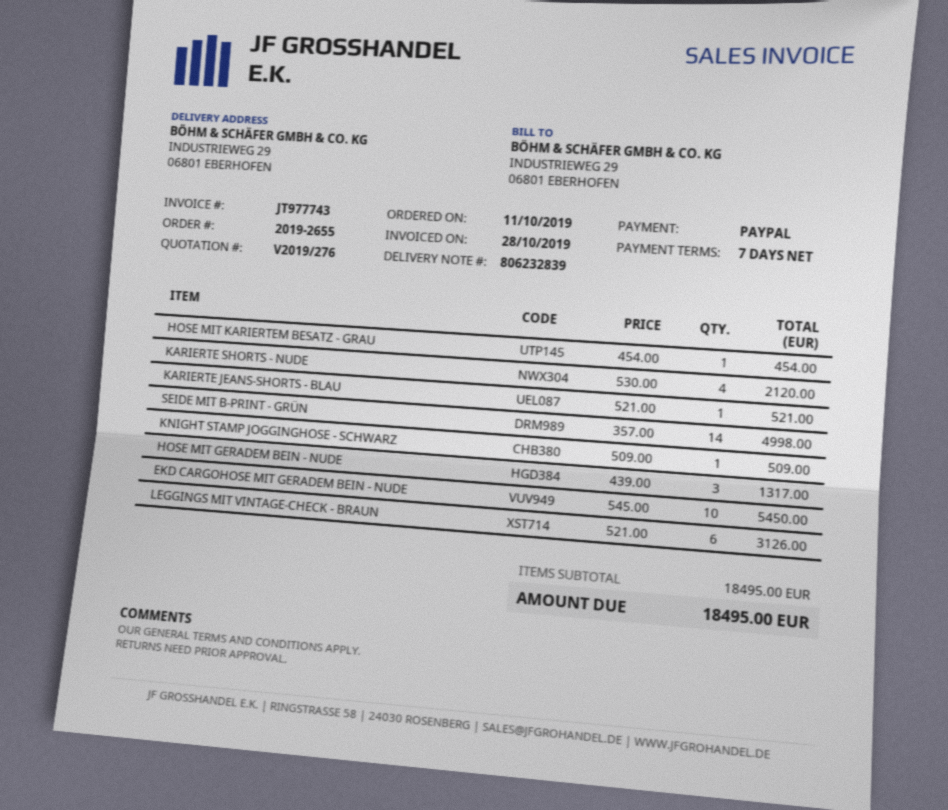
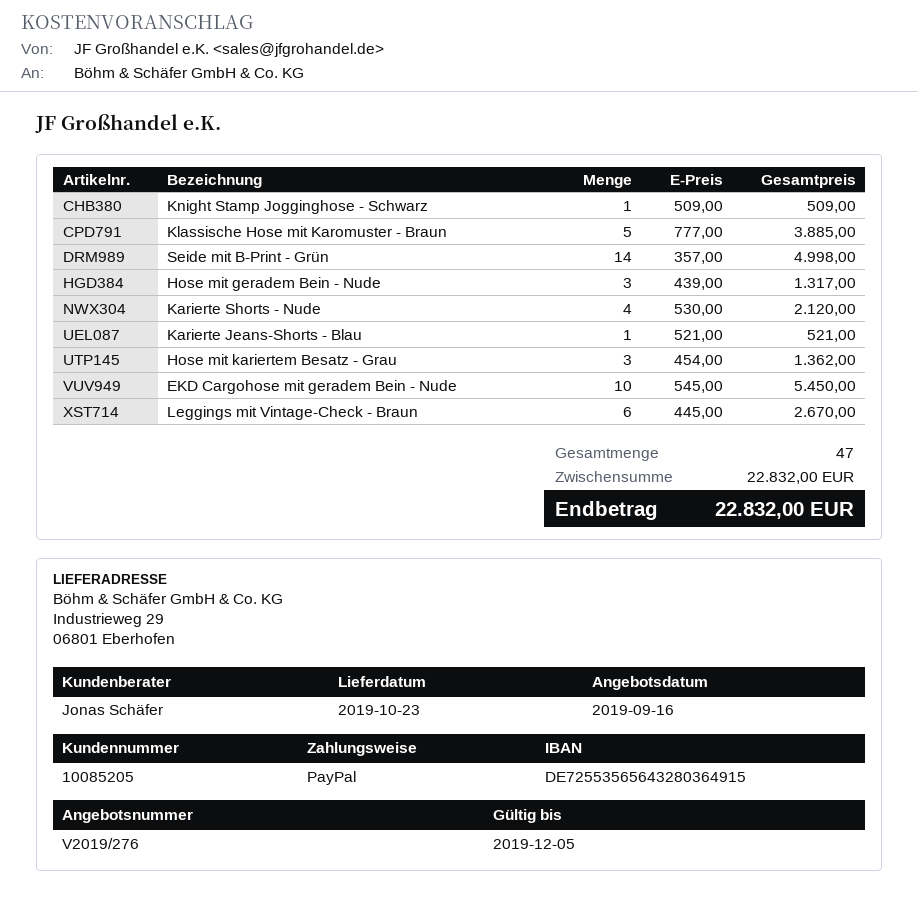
HOSE MIT KARIERTEM BESATZ - GRAU: 1 x 454.00 = 454.00 -> 3 x 454.00 = 1362.00
LEGGINGS MIT VINTAGE-CHECK - BRAUN: 6 x 521.00 = 3126.00 -> 6 x 445.00 = 2670.00
Klassische Hose mit Karomuster - Braun: none -> 5 x 777.00 = 3885.00
subtotal: 18495.00 -> 22832.00
total: 18495.00 -> 22832.00

